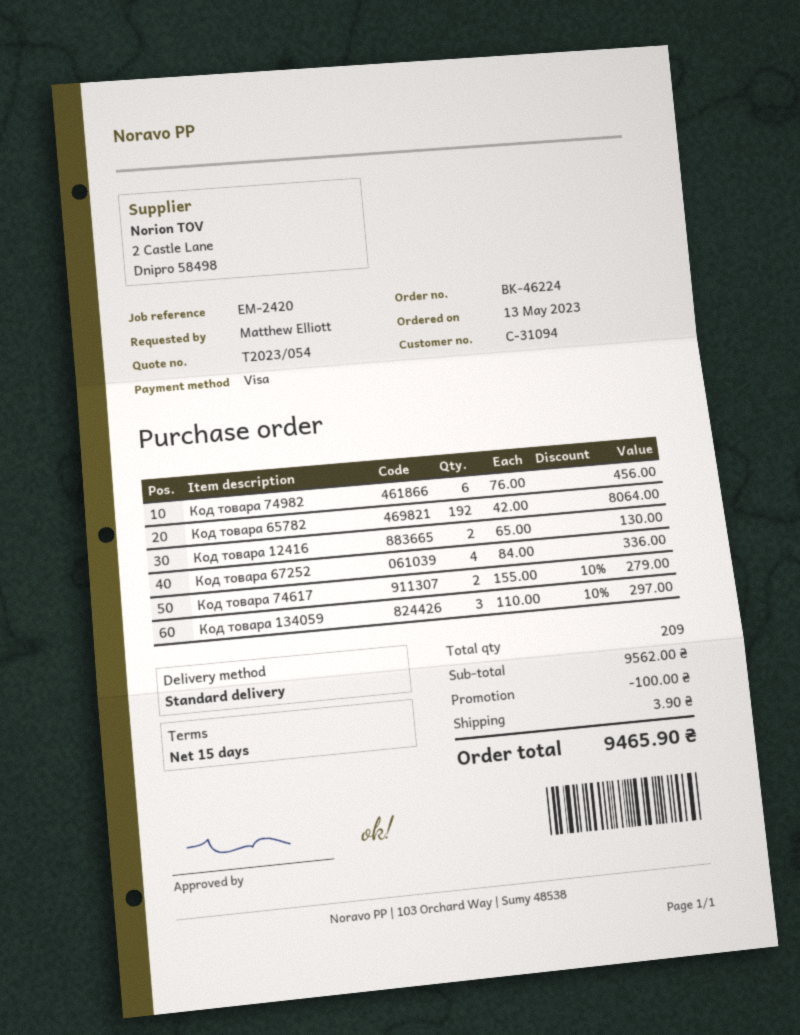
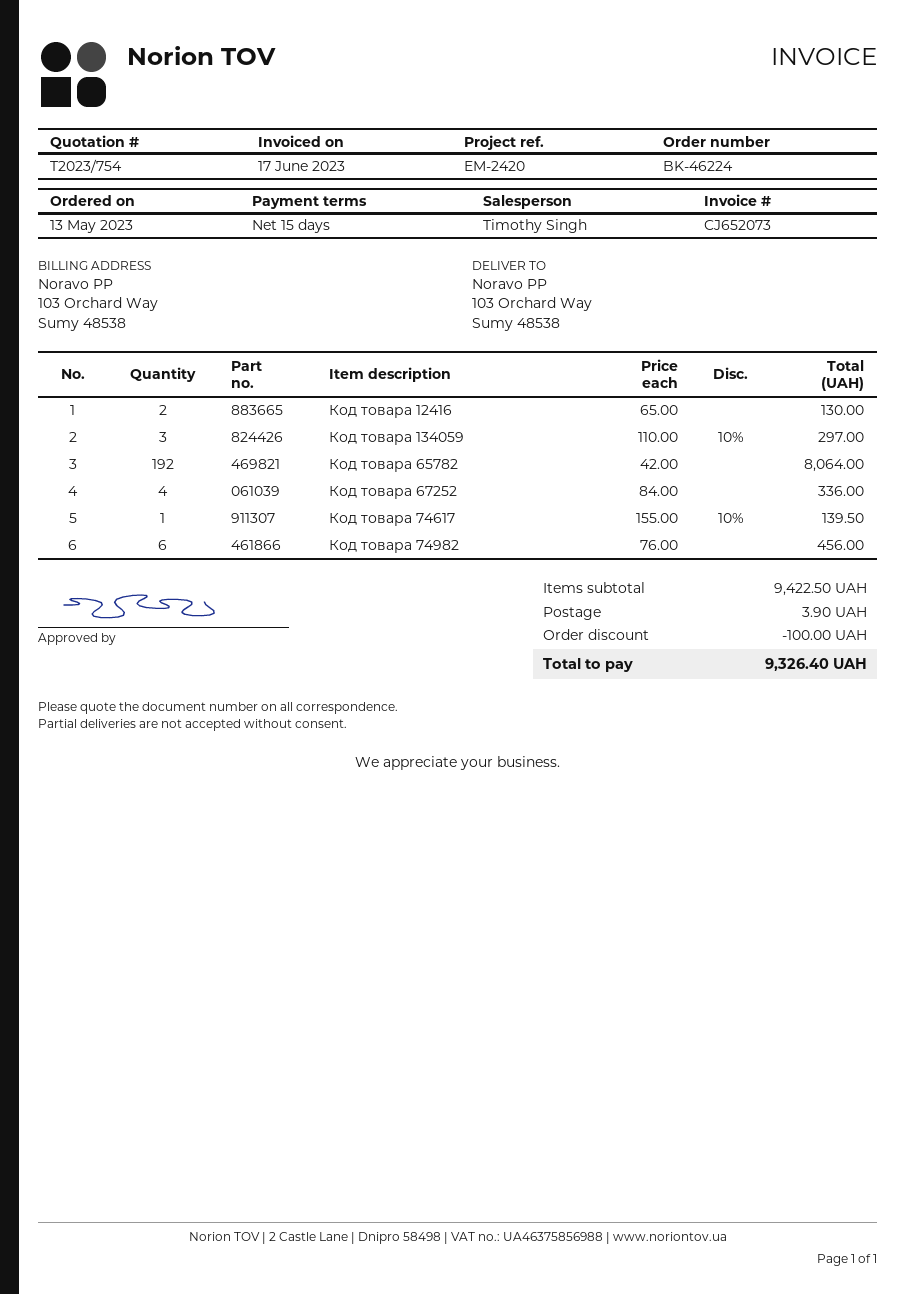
quote number: T2023/054 -> T2023/754
Код товара 74617: 2 x 155.00 - 10% = 279.00 -> 1 x 155.00 - 10% = 139.50
subtotal: 9562.00 -> 9422.50
total: 9465.90 -> 9326.40

